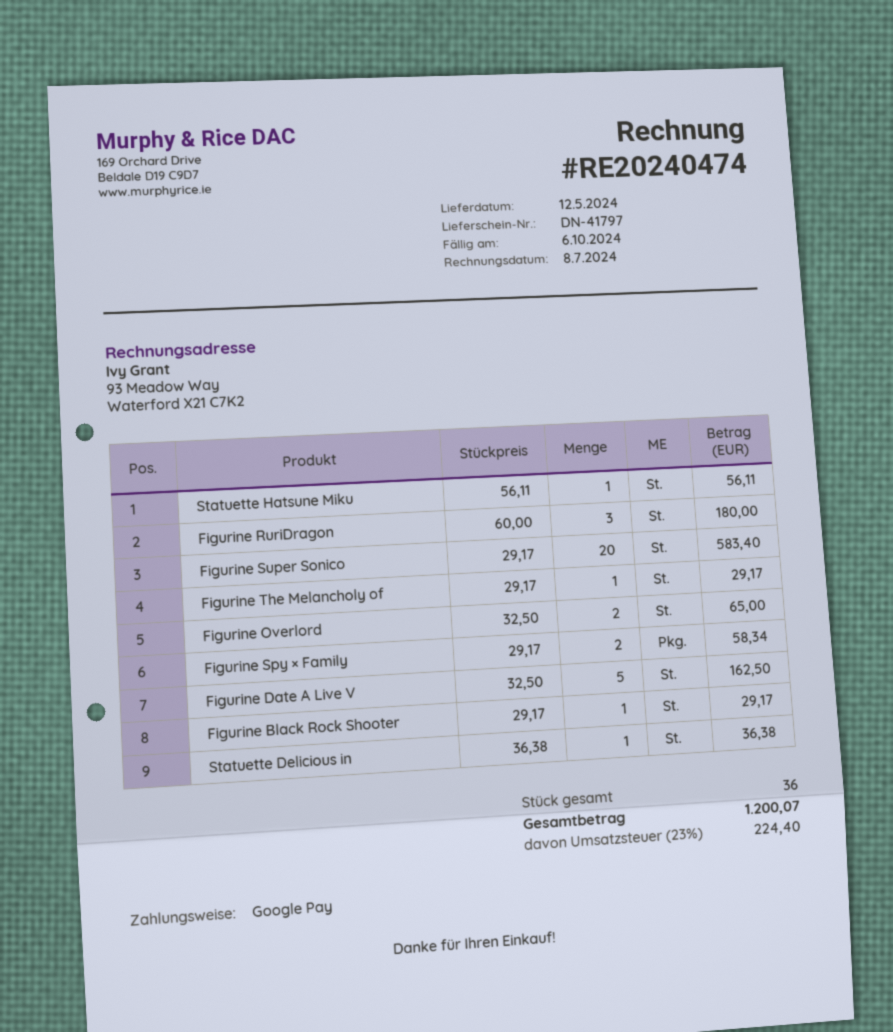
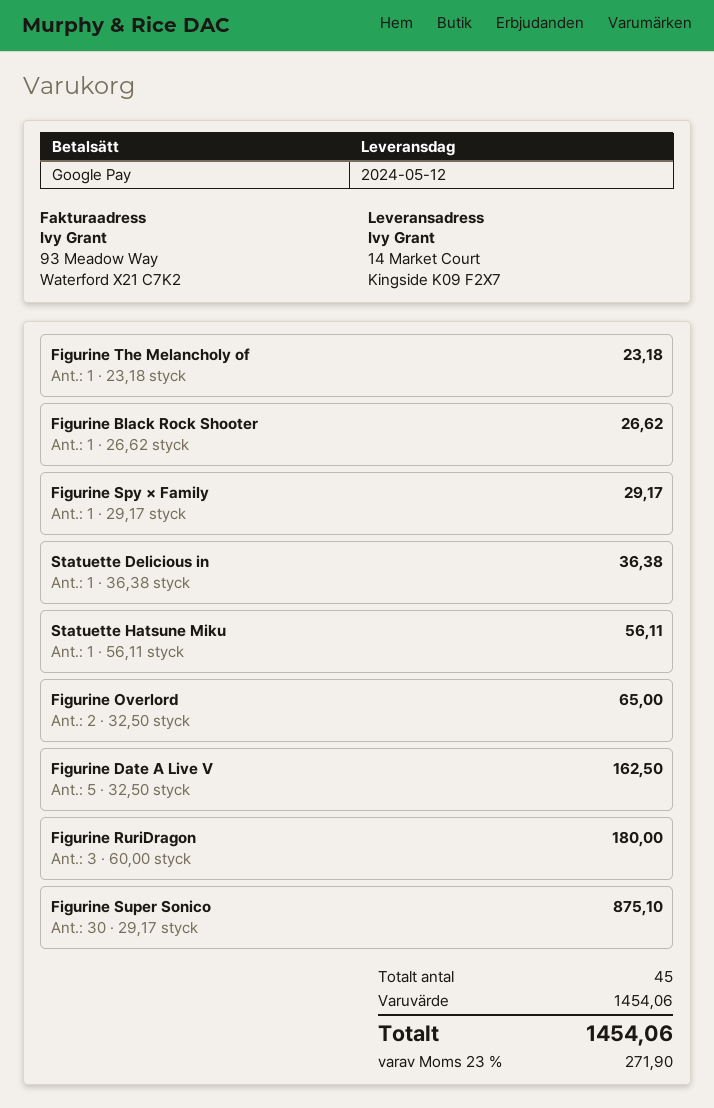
Figurine Super Sonico: 20 x 29.17 = 583.40 -> 30 x 29.17 = 875.10
Figurine The Melancholy of: 1 x 29.17 = 29.17 -> 1 x 23.18 = 23.18
Figurine Spy × Family: 2 x 29.17 = 58.34 -> 1 x 29.17 = 29.17
Figurine Black Rock Shooter: 1 x 29.17 = 29.17 -> 1 x 26.62 = 26.62
total quantity: 36 -> 45
tax: 23% = 224.40 -> 23% = 271.90
total: 1200.07 -> 1454.06

